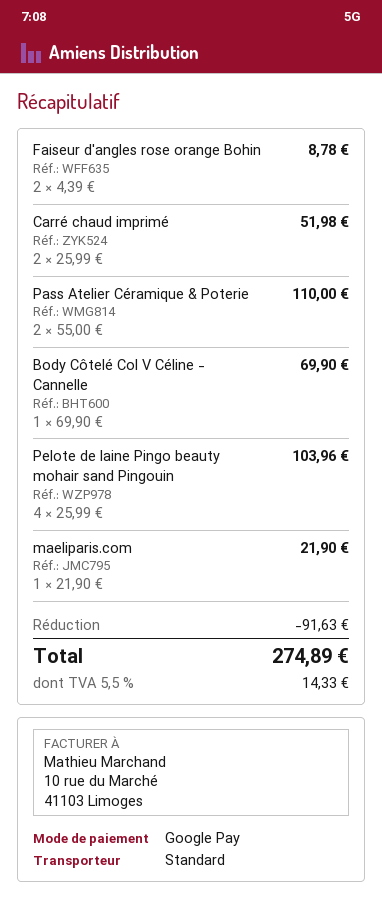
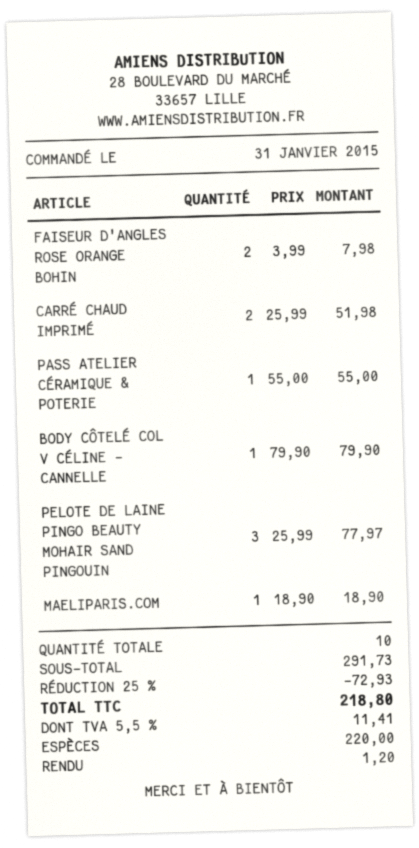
payment method: Google Pay -> cash
Faiseur d'angles rose orange Bohin: 2 x 4.39 = 8.78 -> 2 x 3.99 = 7.98
Pass Atelier Céramique & Poterie: 2 x 55.00 = 110.00 -> 1 x 55.00 = 55.00
Body Côtelé Col V Céline - Cannelle: 1 x 69.90 = 69.90 -> 1 x 79.90 = 79.90
Pelote de laine Pingo beauty mohair sand Pingouin: 4 x 25.99 = 103.96 -> 3 x 25.99 = 77.97
maeliparis.com: 1 x 21.90 = 21.90 -> 1 x 18.90 = 18.90
discount: 91.63 -> 72.93
tax: 5.5% = 14.33 -> 5.5% = 11.41
total: 274.89 -> 218.80

